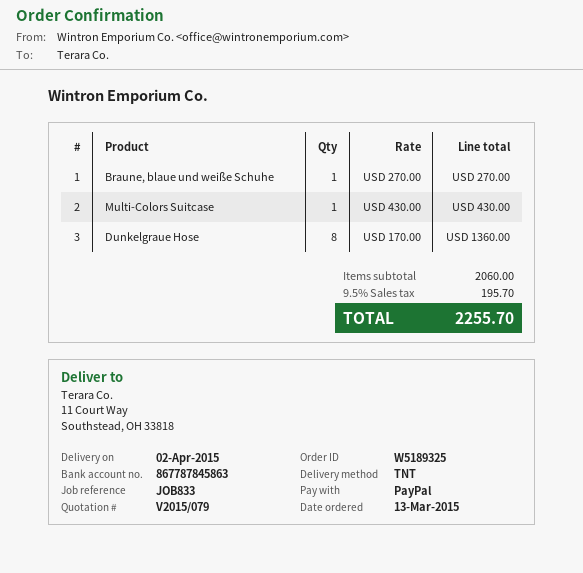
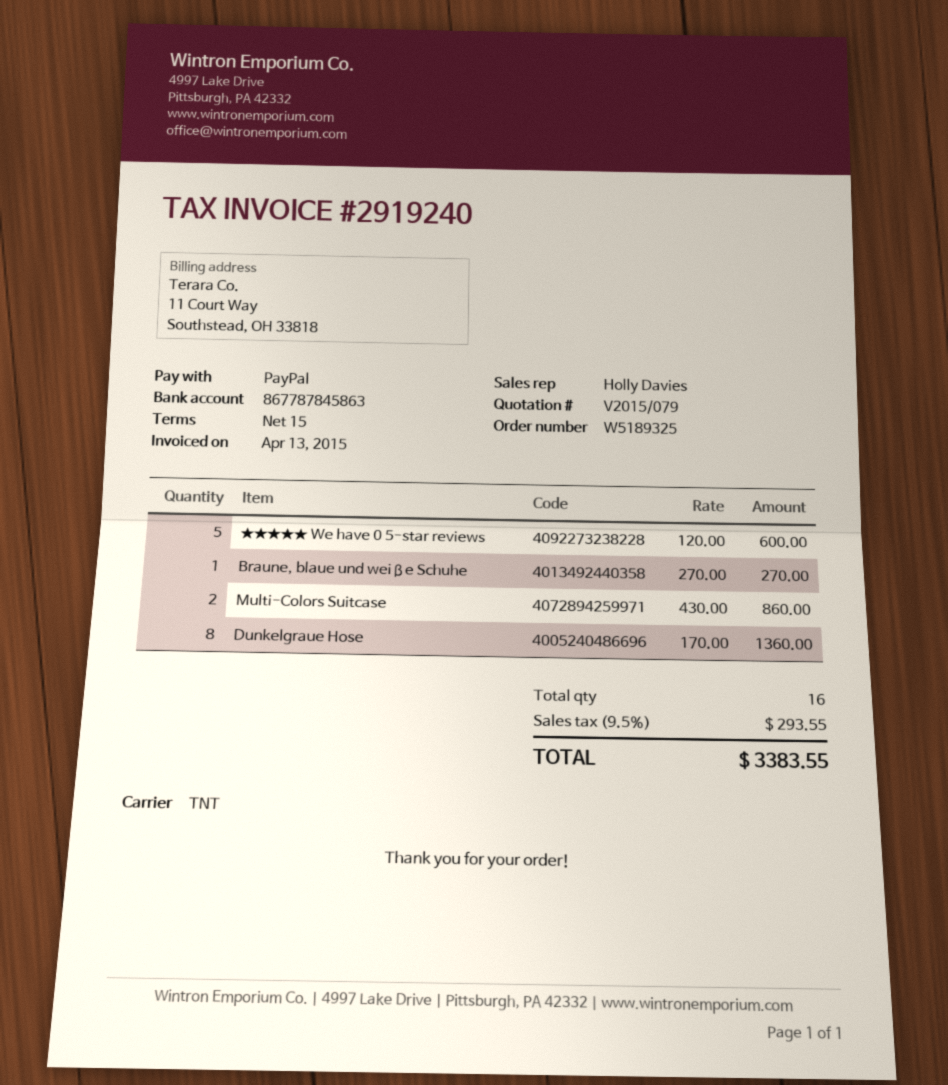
Multi-Colors Suitcase: 1 x 430.00 = 430.00 -> 2 x 430.00 = 860.00
★★★★★ We have 0 5-star reviews: none -> 5 x 120.00 = 600.00
tax: 9.5% = 195.70 -> 9.5% = 293.55
total: 2255.70 -> 3383.55

